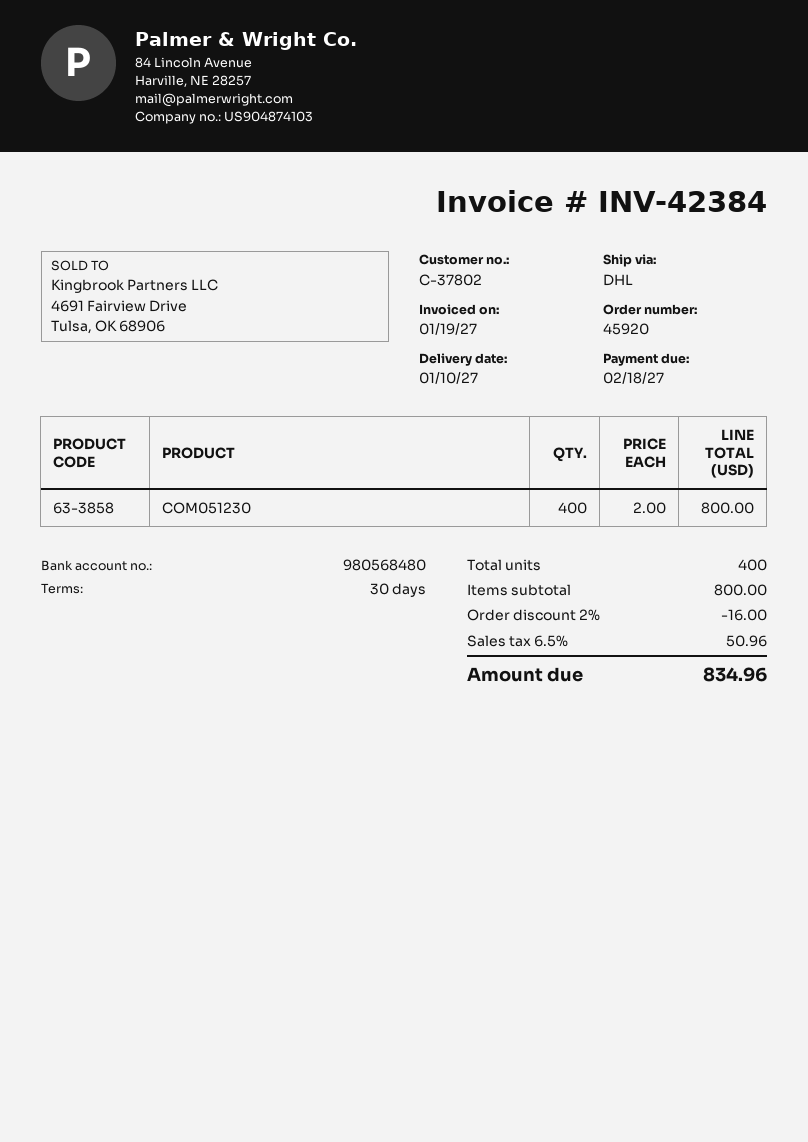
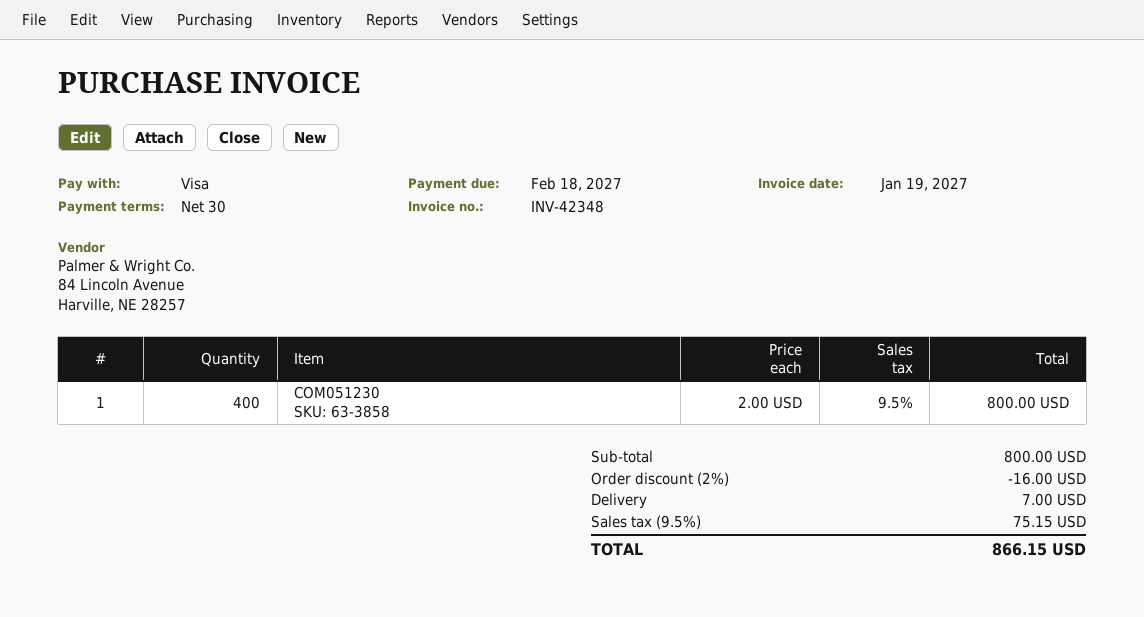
invoice number: INV-42384 -> INV-42348
shipping: none -> 7.00
tax: 6.5% = 50.96 -> 9.5% = 75.15
total: 834.96 -> 866.15

